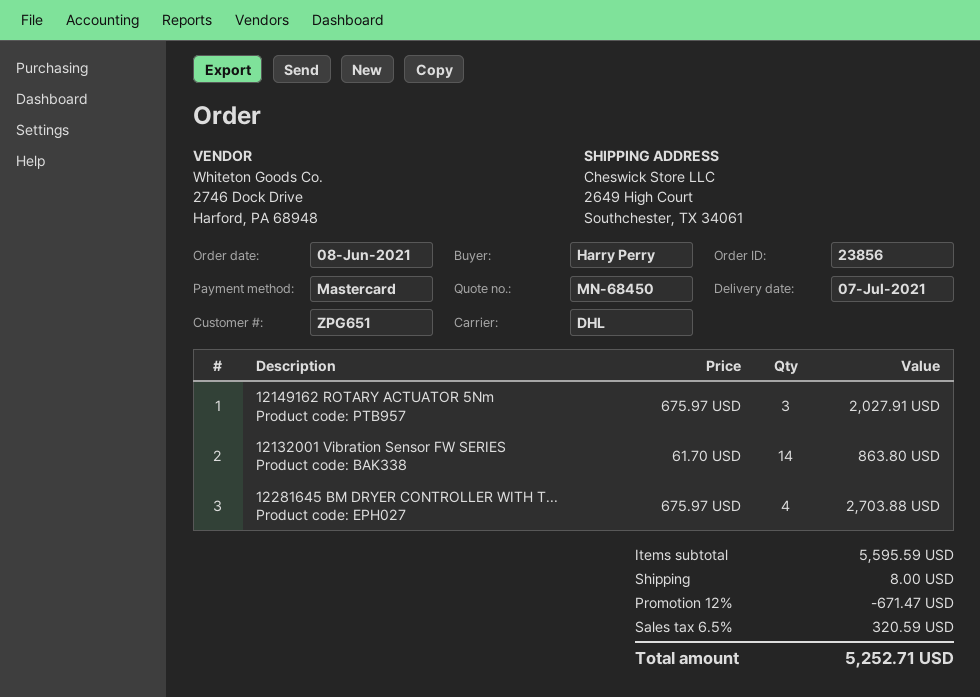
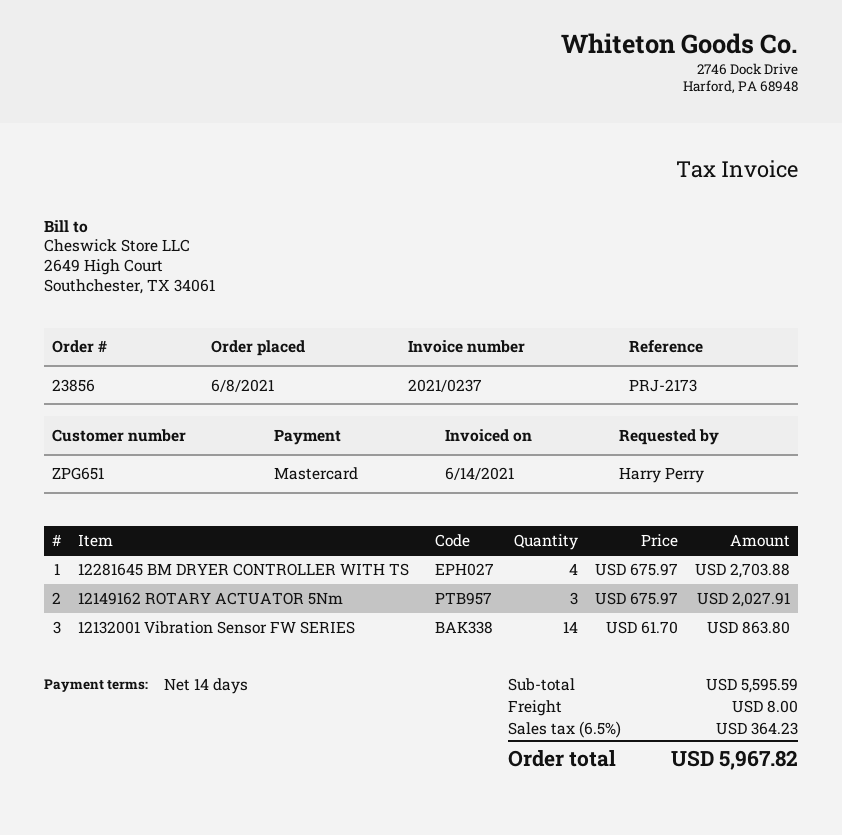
discount: 12% = 671.47 -> none
tax: 6.5% = 320.59 -> 6.5% = 364.23
total: 5252.71 -> 5967.82

